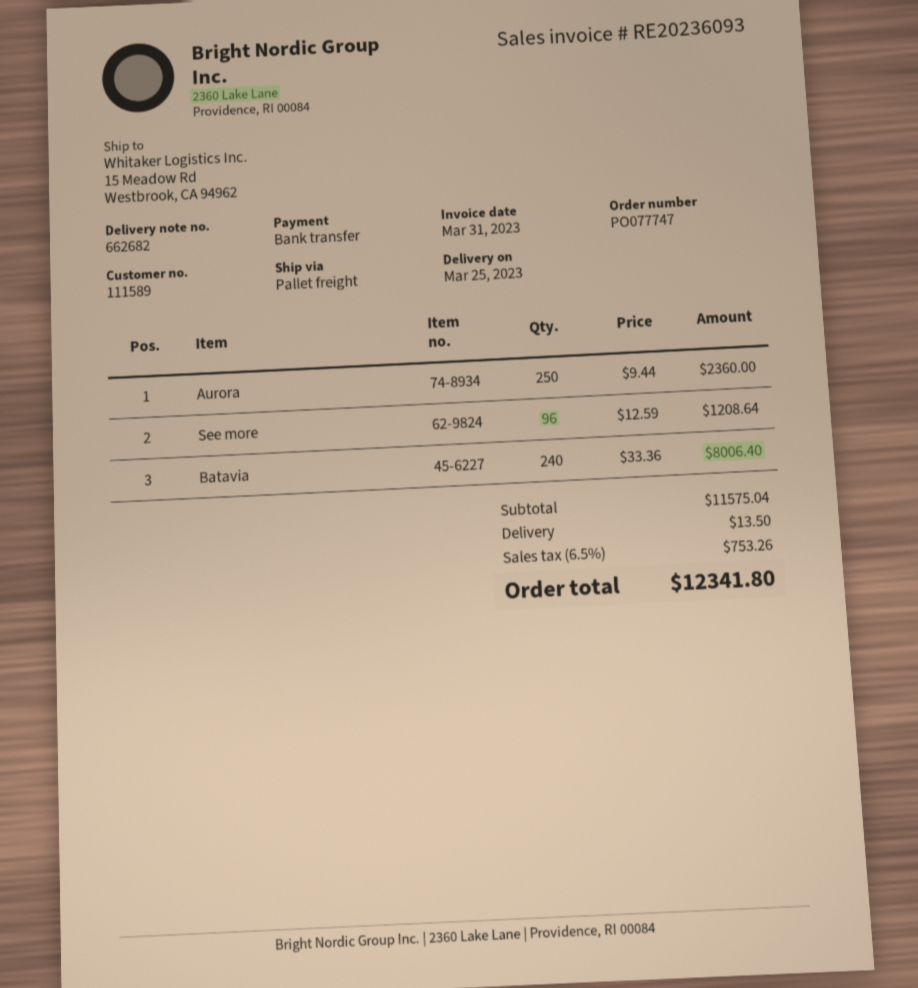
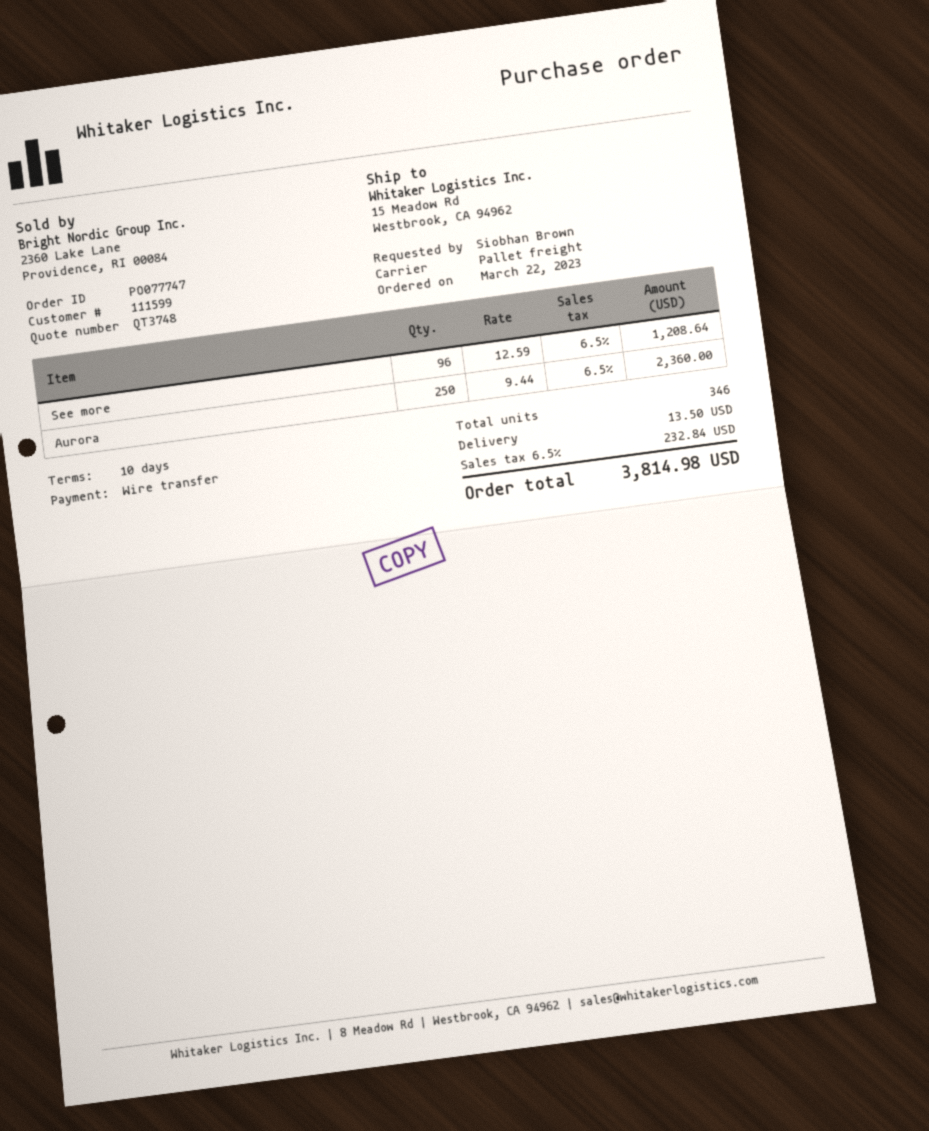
customer number: 111589 -> 111599
Batavia: 240 x 33.36 = 8006.40 -> none
tax: 6.5% = 753.26 -> 6.5% = 232.84
total: 12341.80 -> 3814.98

